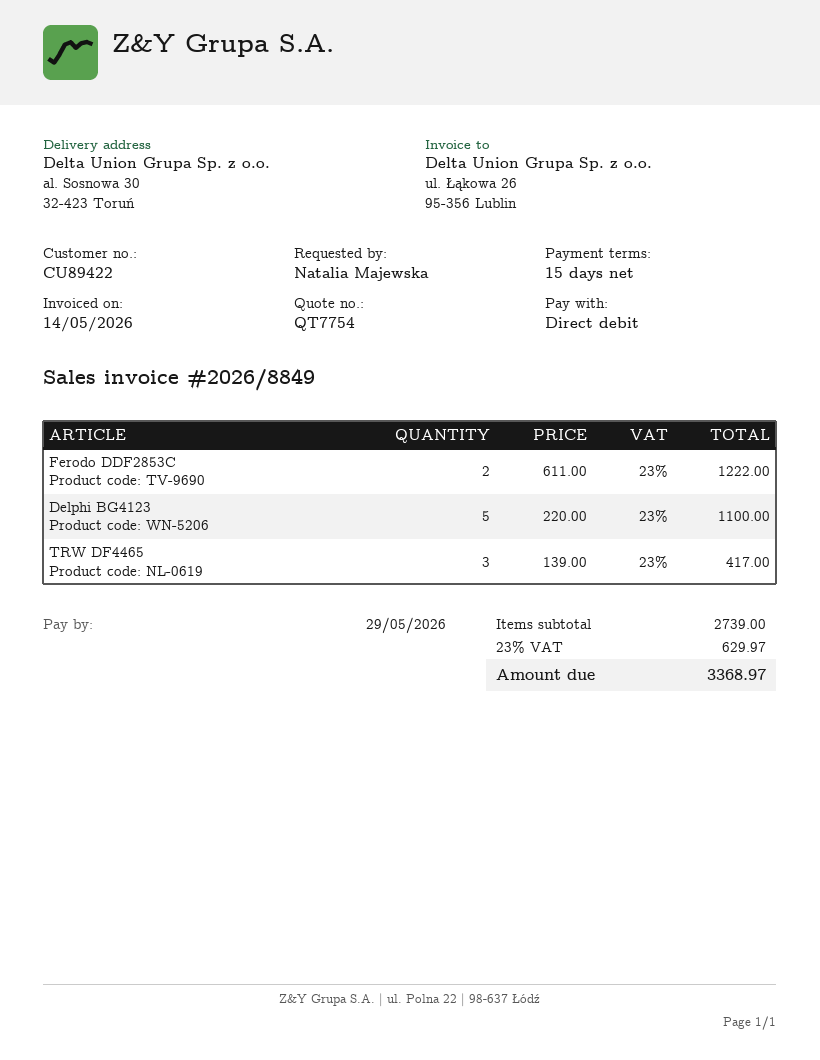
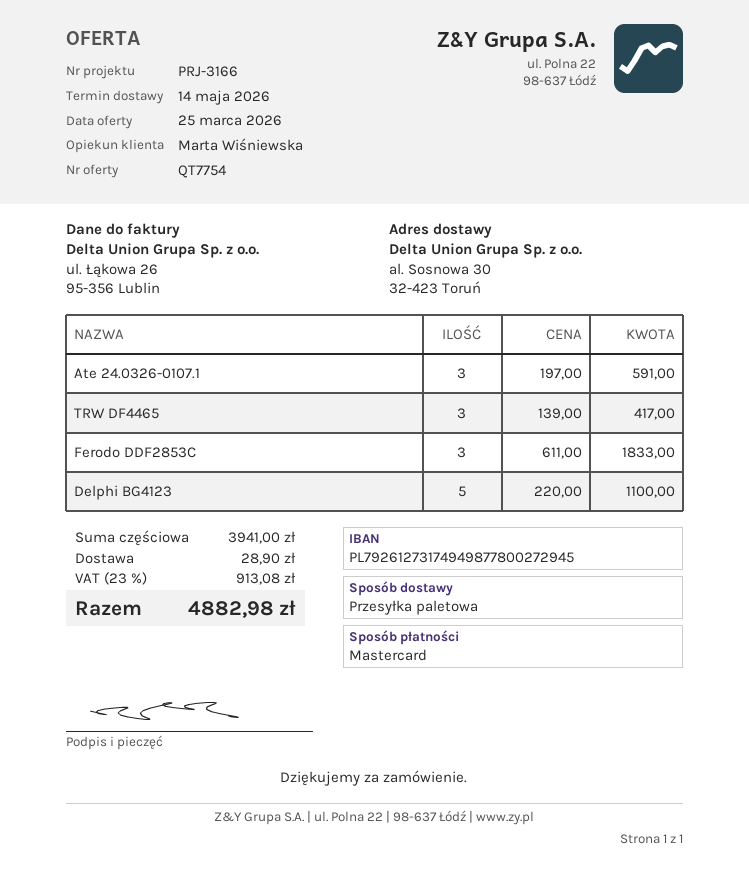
payment method: direct debit -> Mastercard
Ferodo DDF2853C: 2 x 611.00 = 1222.00 -> 3 x 611.00 = 1833.00
Ate 24.0326-0107.1: none -> 3 x 197.00 = 591.00
subtotal: 2739.00 -> 3941.00
shipping: none -> 28.90
tax: 23% = 629.97 -> 23% = 913.08
total: 3368.97 -> 4882.98

